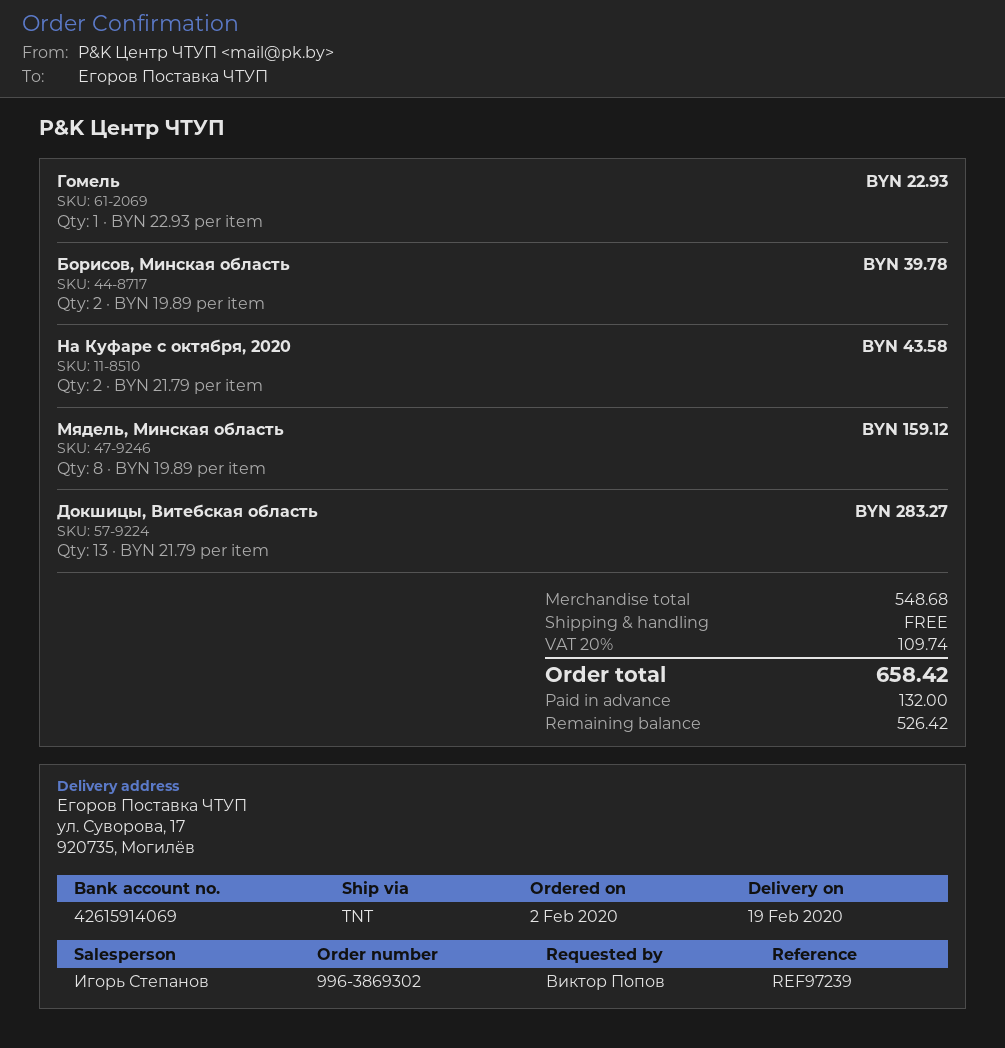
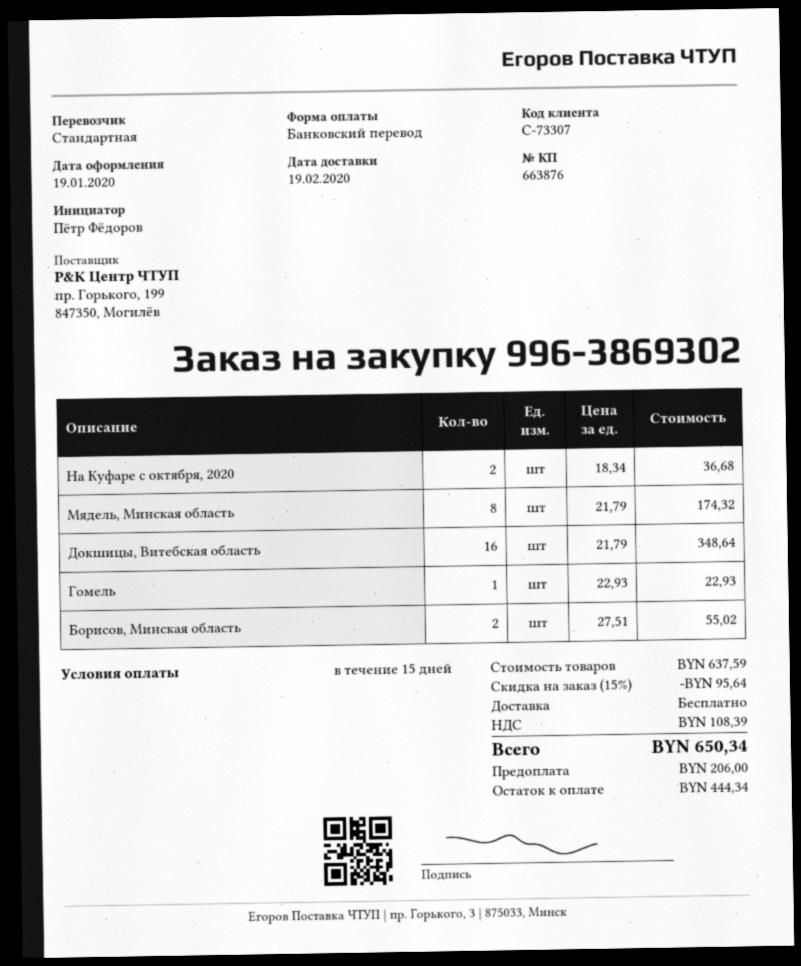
order date: 2020-02-02 -> 2020-01-19
ordered by: Виктор Попов -> Пётр Фёдоров
shipping method: TNT -> standard
Борисов, Минская область: 2 x 19.89 = 39.78 -> 2 x 27.51 = 55.02
На Куфаре с октября, 2020: 2 x 21.79 = 43.58 -> 2 x 18.34 = 36.68
Мядель, Минская область: 8 x 19.89 = 159.12 -> 8 x 21.79 = 174.32
Докшицы, Витебская область: 13 x 21.79 = 283.27 -> 16 x 21.79 = 348.64
subtotal: 548.68 -> 637.59
discount: none -> 15% = 95.64
tax: 109.74 -> 108.39
total: 658.42 -> 650.34
deposit: 132.00 -> 206.00
balance: 526.42 -> 444.34

